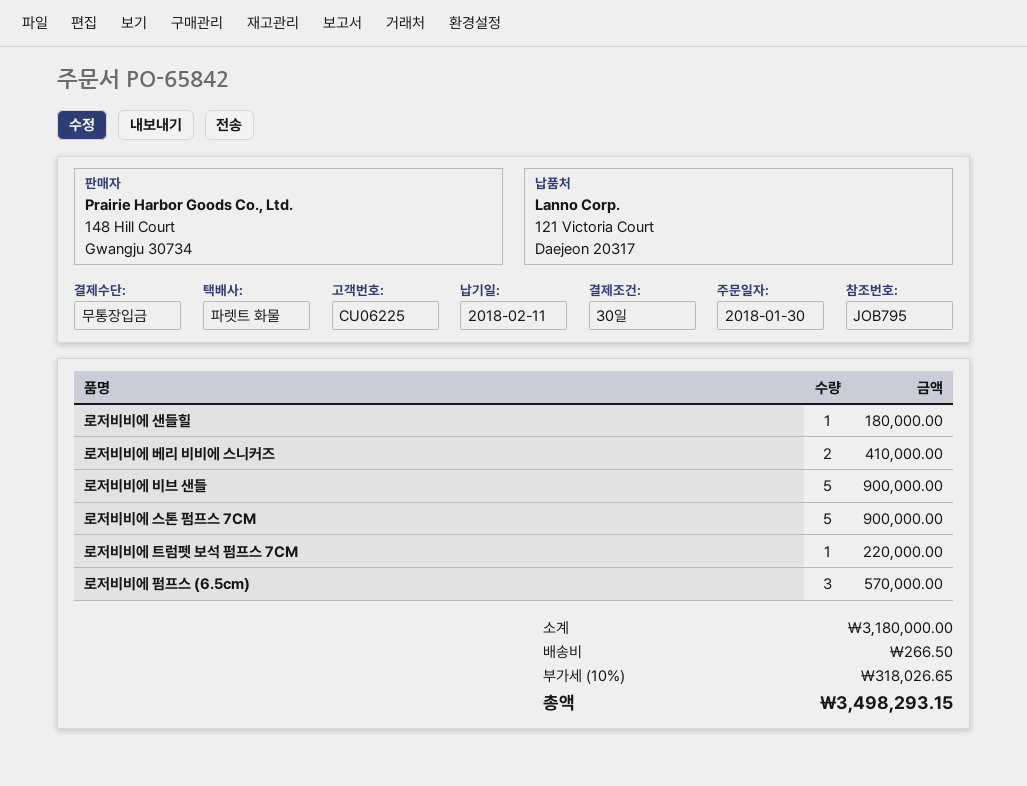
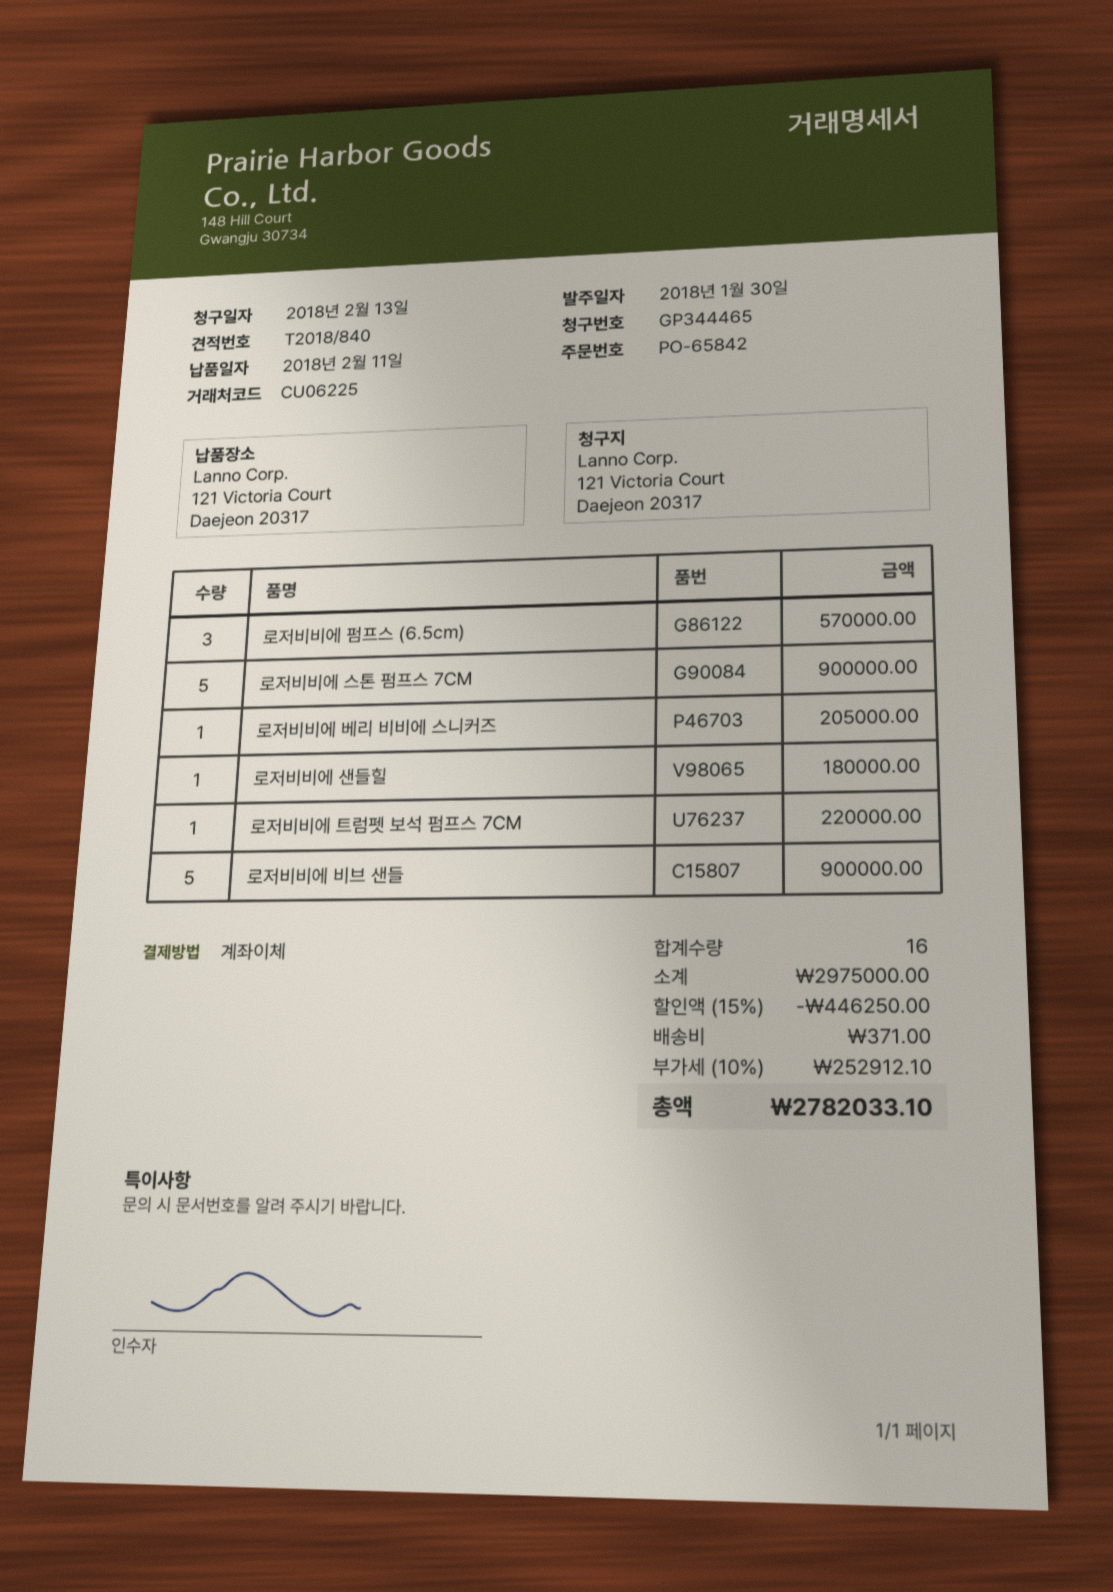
로저비비에 베리 비비에 스니커즈: 2 for 410000.00 -> 1 for 205000.00
subtotal: 3180000.00 -> 2975000.00
discount: none -> 15% = 446250.00
shipping: 266.50 -> 371.00
tax: 10% = 318026.65 -> 10% = 252912.10
total: 3498293.15 -> 2782033.10

